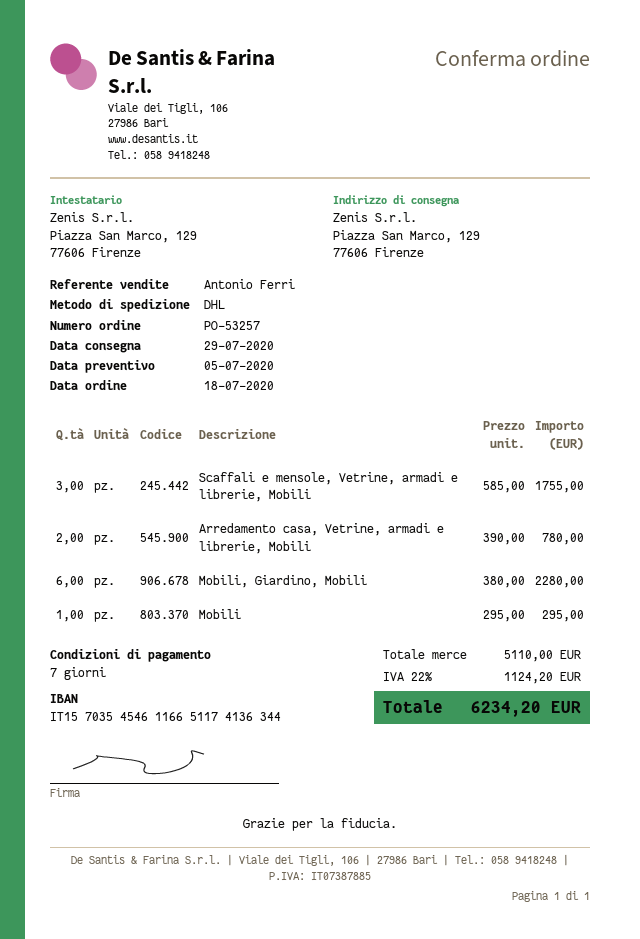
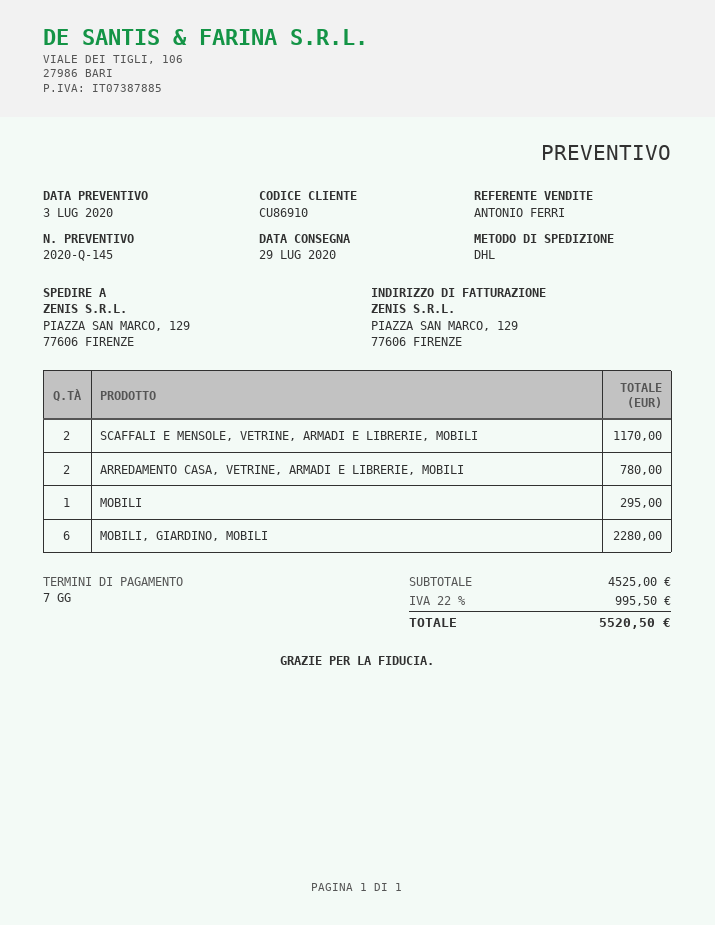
quote date: 2020-07-05 -> 2020-07-03
Scaffali e mensole, Vetrine, armadi e librerie, Mobili: 3 for 1755.00 -> 2 for 1170.00
subtotal: 5110.00 -> 4525.00
tax: 22% = 1124.20 -> 22% = 995.50
total: 6234.20 -> 5520.50

